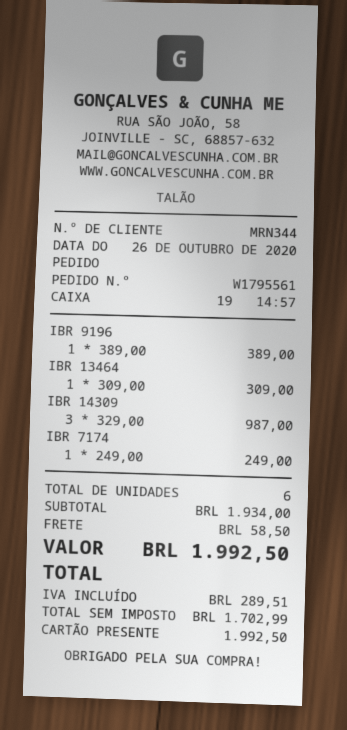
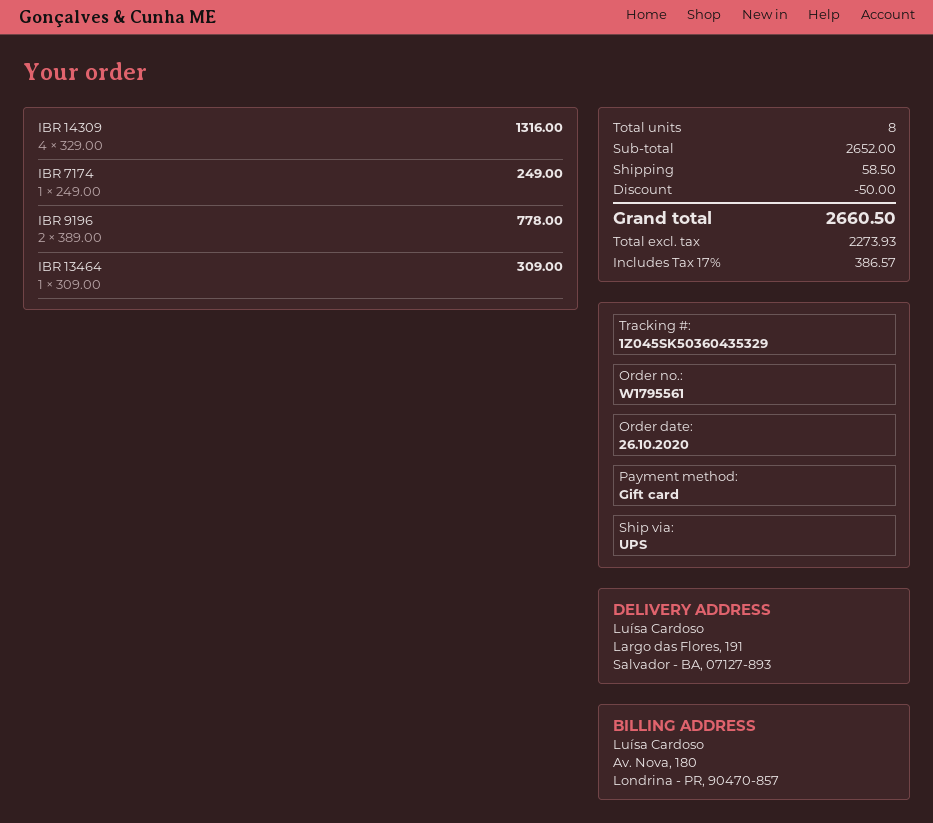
IBR 9196: 1 x 389.00 = 389.00 -> 2 x 389.00 = 778.00
IBR 14309: 3 x 329.00 = 987.00 -> 4 x 329.00 = 1316.00
total quantity: 6 -> 8
subtotal: 1934.00 -> 2652.00
discount: none -> 50.00
net: 1702.99 -> 2273.93
tax: 289.51 -> 386.57
total: 1992.50 -> 2660.50

